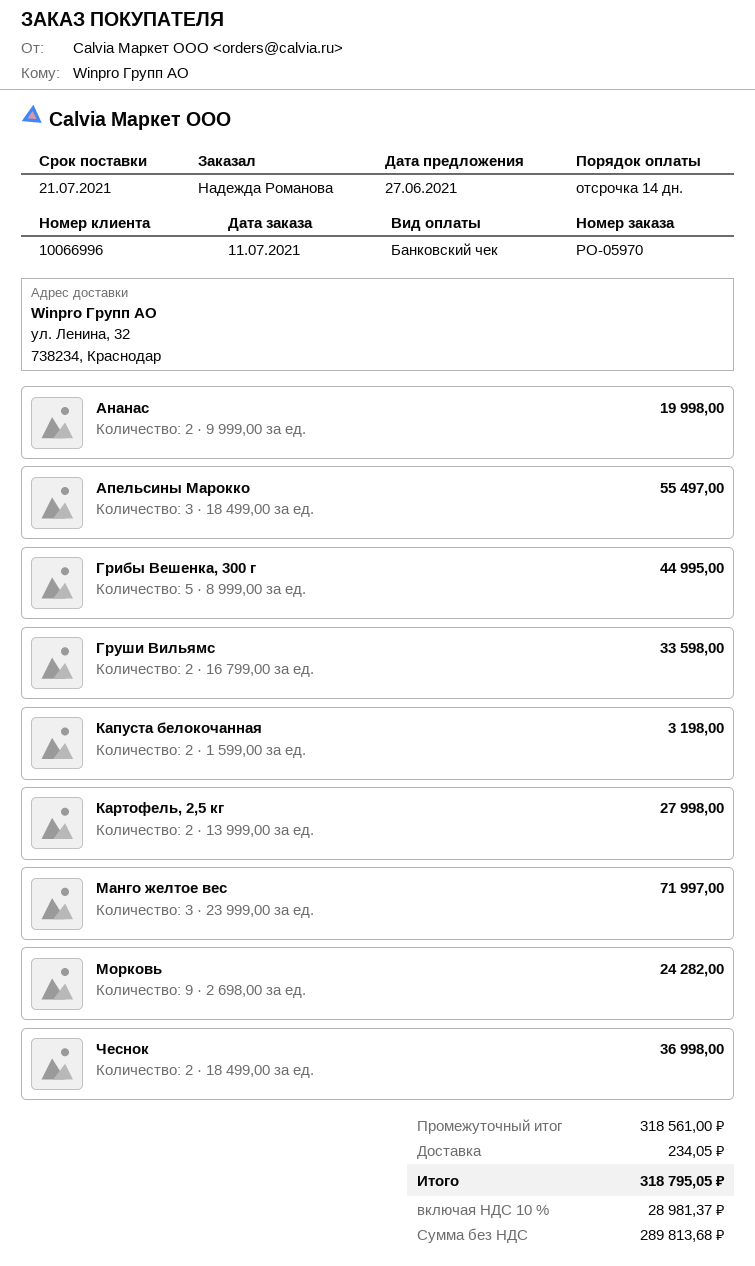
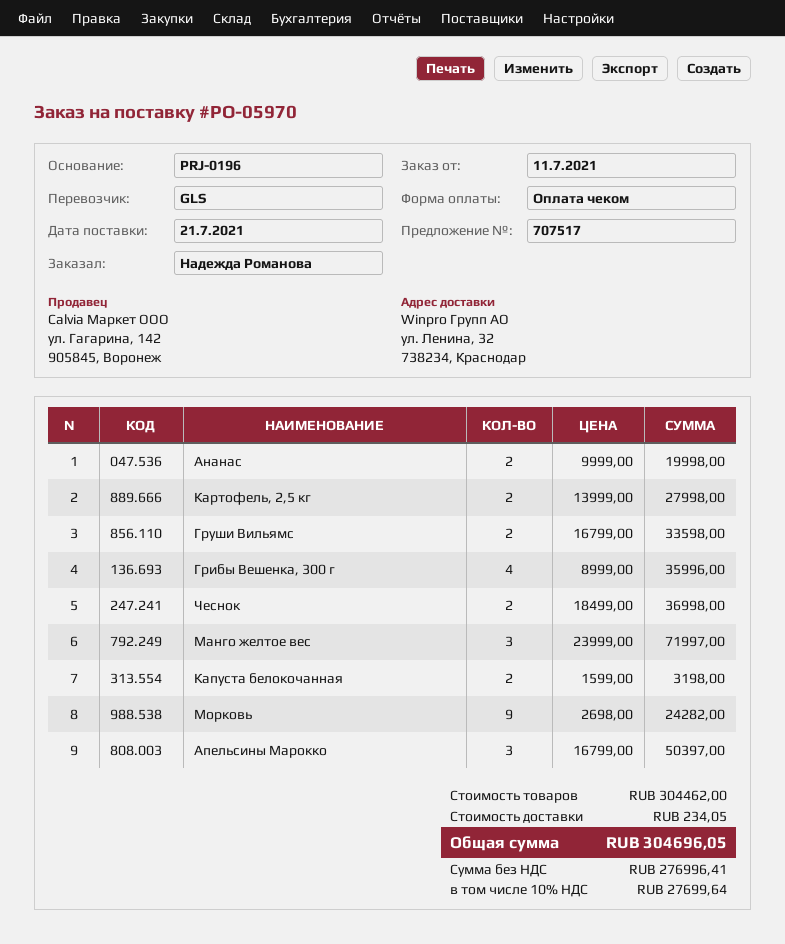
Апельсины Марокко: 3 x 18499.00 = 55497.00 -> 3 x 16799.00 = 50397.00
Грибы Вешенка, 300 г: 5 x 8999.00 = 44995.00 -> 4 x 8999.00 = 35996.00
subtotal: 318561.00 -> 304462.00
net: 289813.68 -> 276996.41
tax: 10% = 28981.37 -> 10% = 27699.64
total: 318795.05 -> 304696.05

